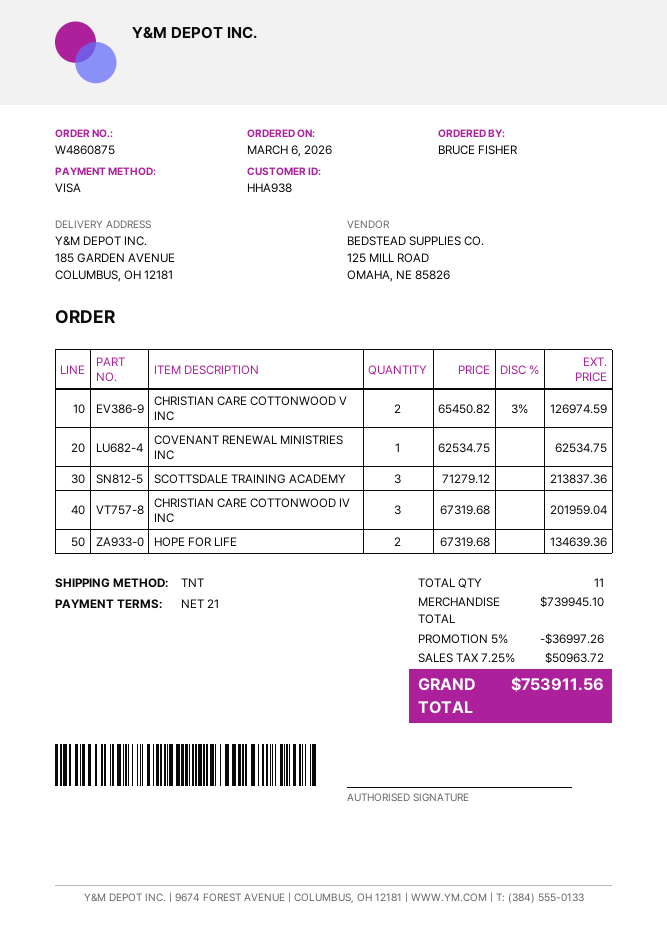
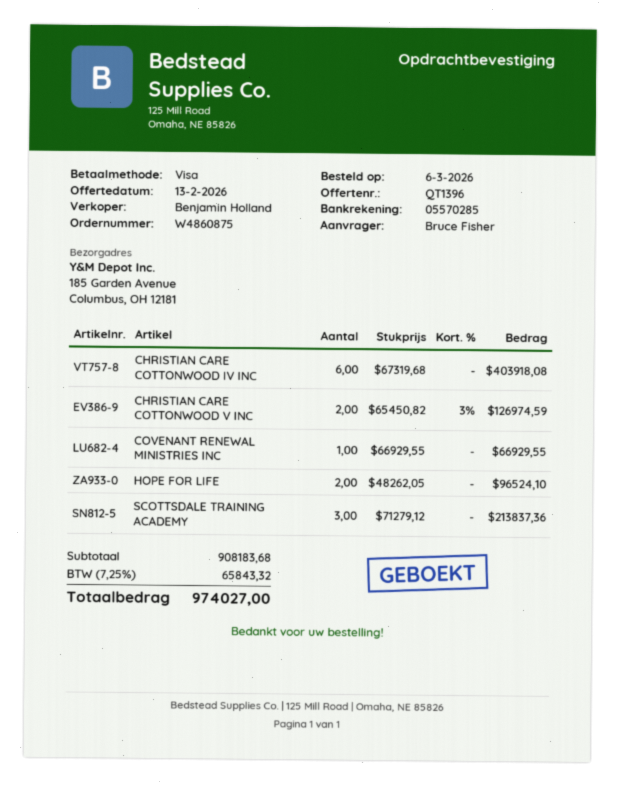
COVENANT RENEWAL MINISTRIES INC: 1 x 62534.75 = 62534.75 -> 1 x 66929.55 = 66929.55
CHRISTIAN CARE COTTONWOOD IV INC: 3 x 67319.68 = 201959.04 -> 6 x 67319.68 = 403918.08
HOPE FOR LIFE: 2 x 67319.68 = 134639.36 -> 2 x 48262.05 = 96524.10
subtotal: 739945.10 -> 908183.68
discount: 5% = 36997.26 -> none
tax: 7.25% = 50963.72 -> 7.25% = 65843.32
total: 753911.56 -> 974027.00

